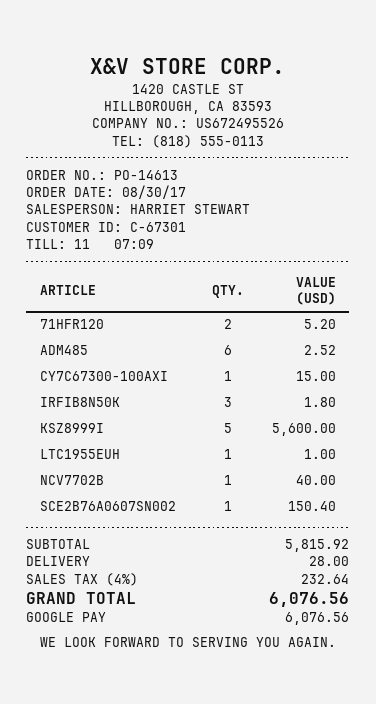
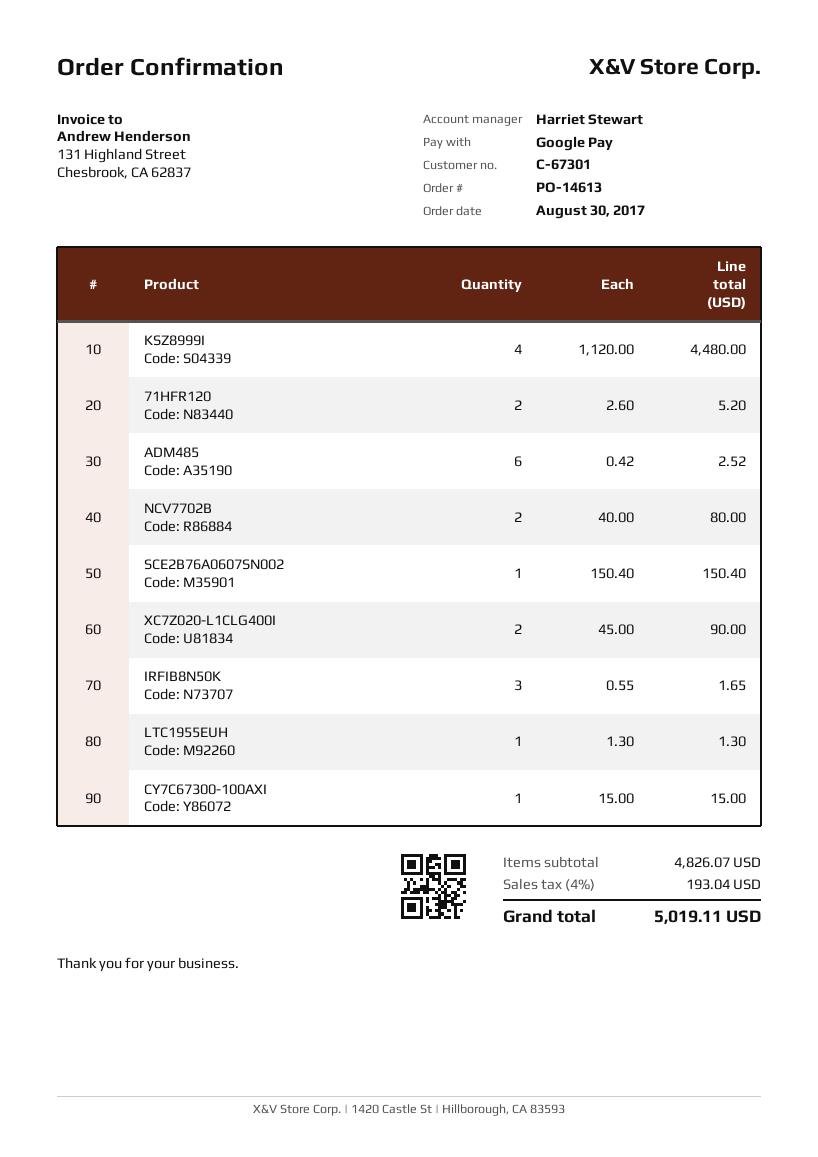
IRFIB8N50K: 3 for 1.80 -> 3 for 1.65
KSZ8999I: 5 for 5600.00 -> 4 for 4480.00
LTC1955EUH: 1 for 1.00 -> 1 for 1.30
NCV7702B: 1 for 40.00 -> 2 for 80.00
XC7Z020-L1CLG400I: none -> 2 for 90.00
subtotal: 5815.92 -> 4826.07
shipping: 28.00 -> none
tax: 4% = 232.64 -> 4% = 193.04
total: 6076.56 -> 5019.11

